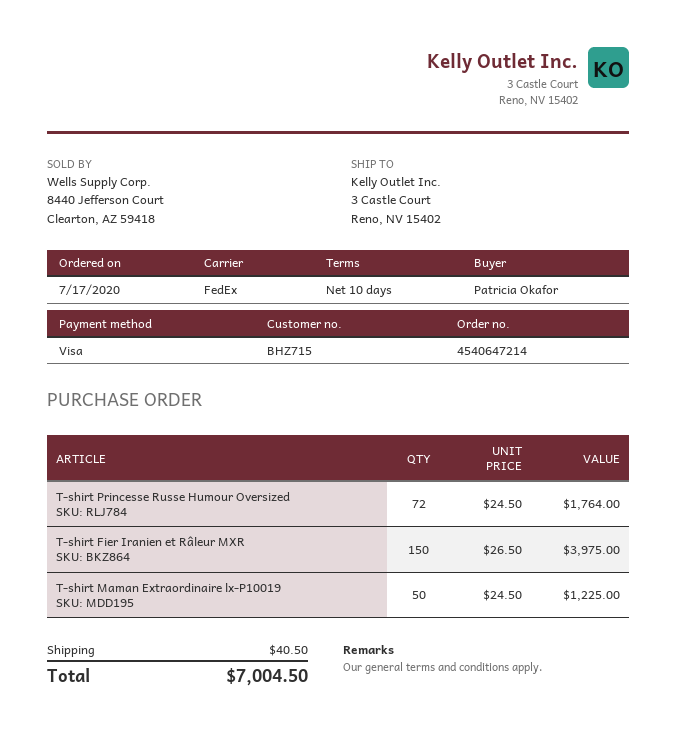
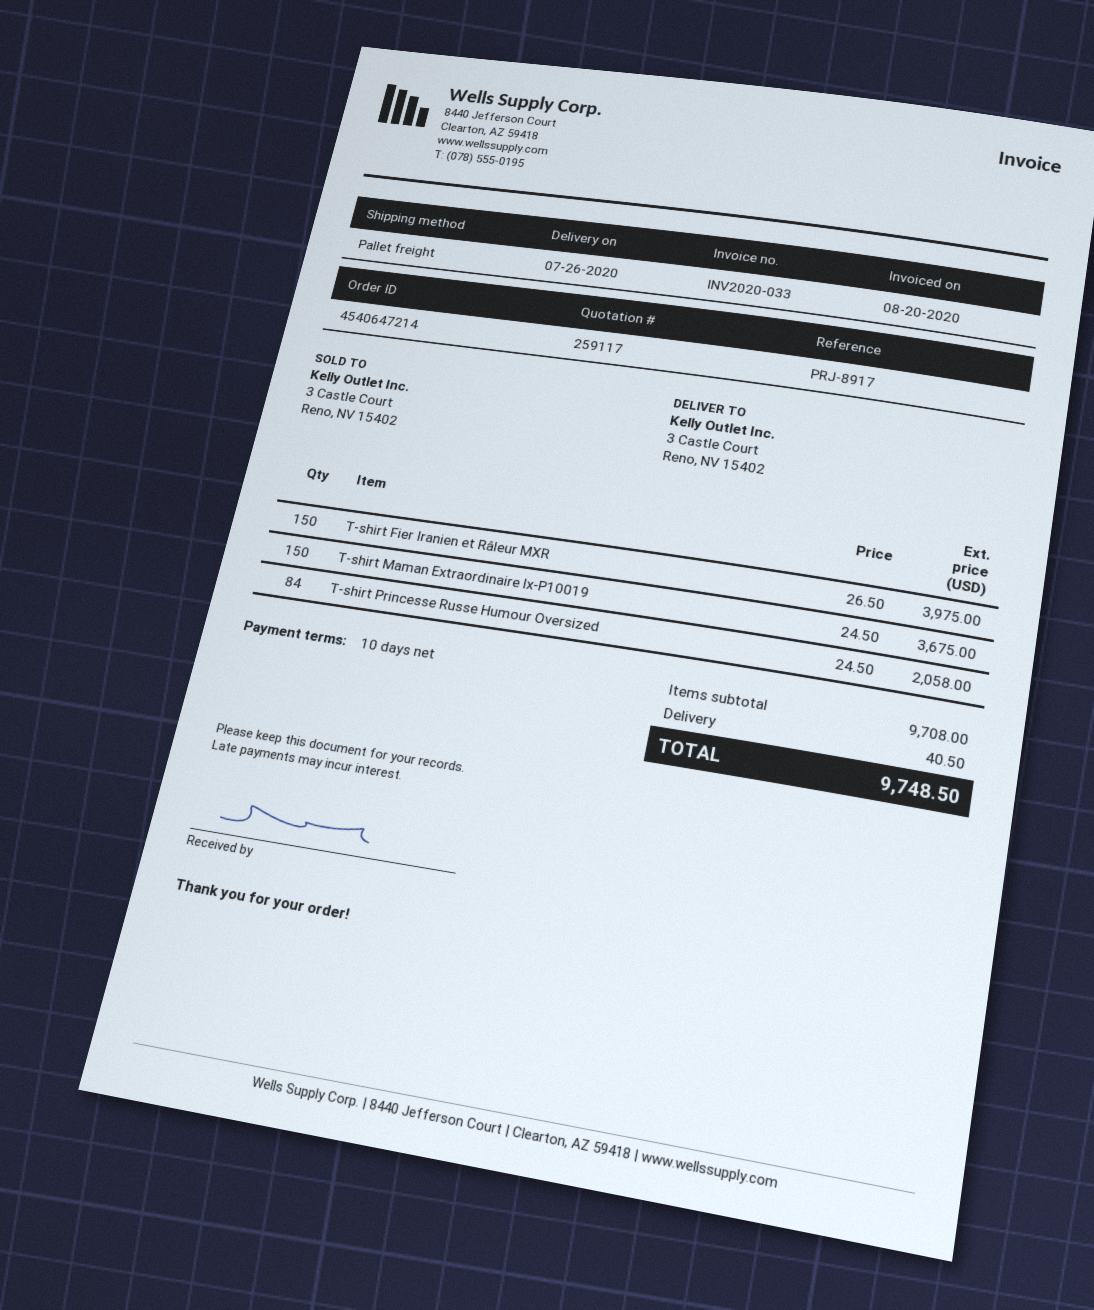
shipping method: FedEx -> pallet freight
T-shirt Princesse Russe Humour Oversized: 72 x 24.50 = 1764.00 -> 84 x 24.50 = 2058.00
T-shirt Maman Extraordinaire lx-P10019: 50 x 24.50 = 1225.00 -> 150 x 24.50 = 3675.00
total: 7004.50 -> 9748.50

